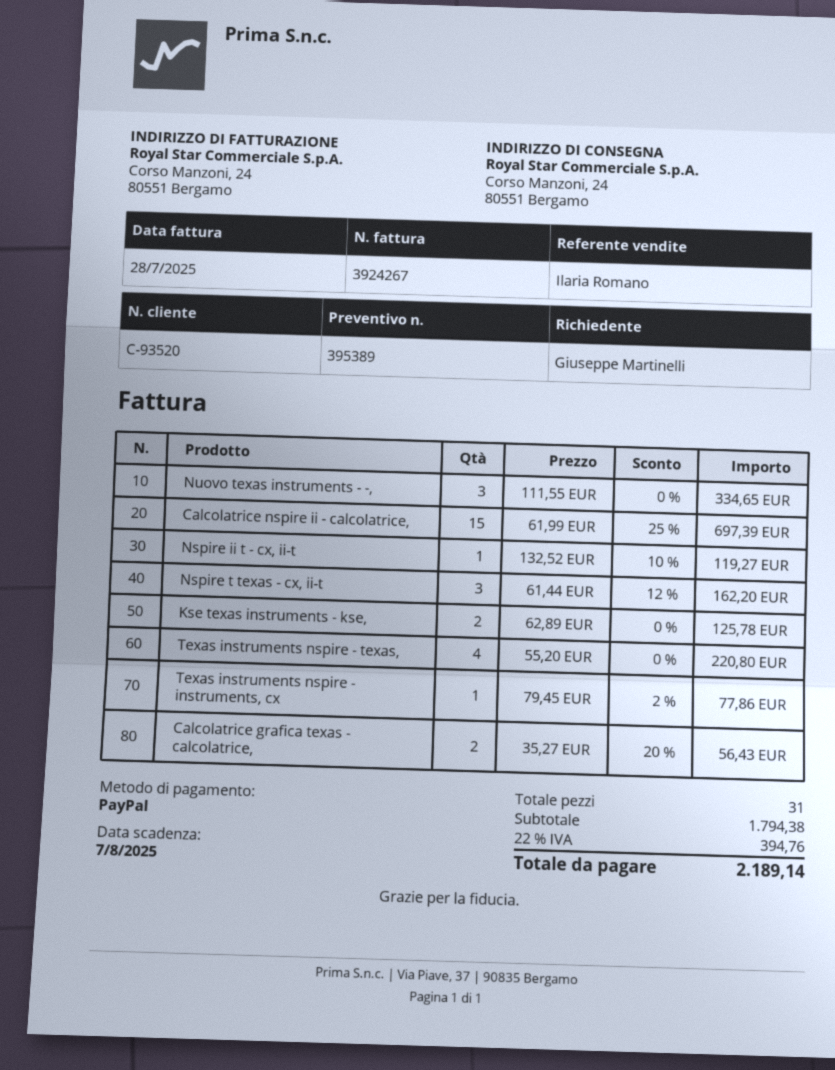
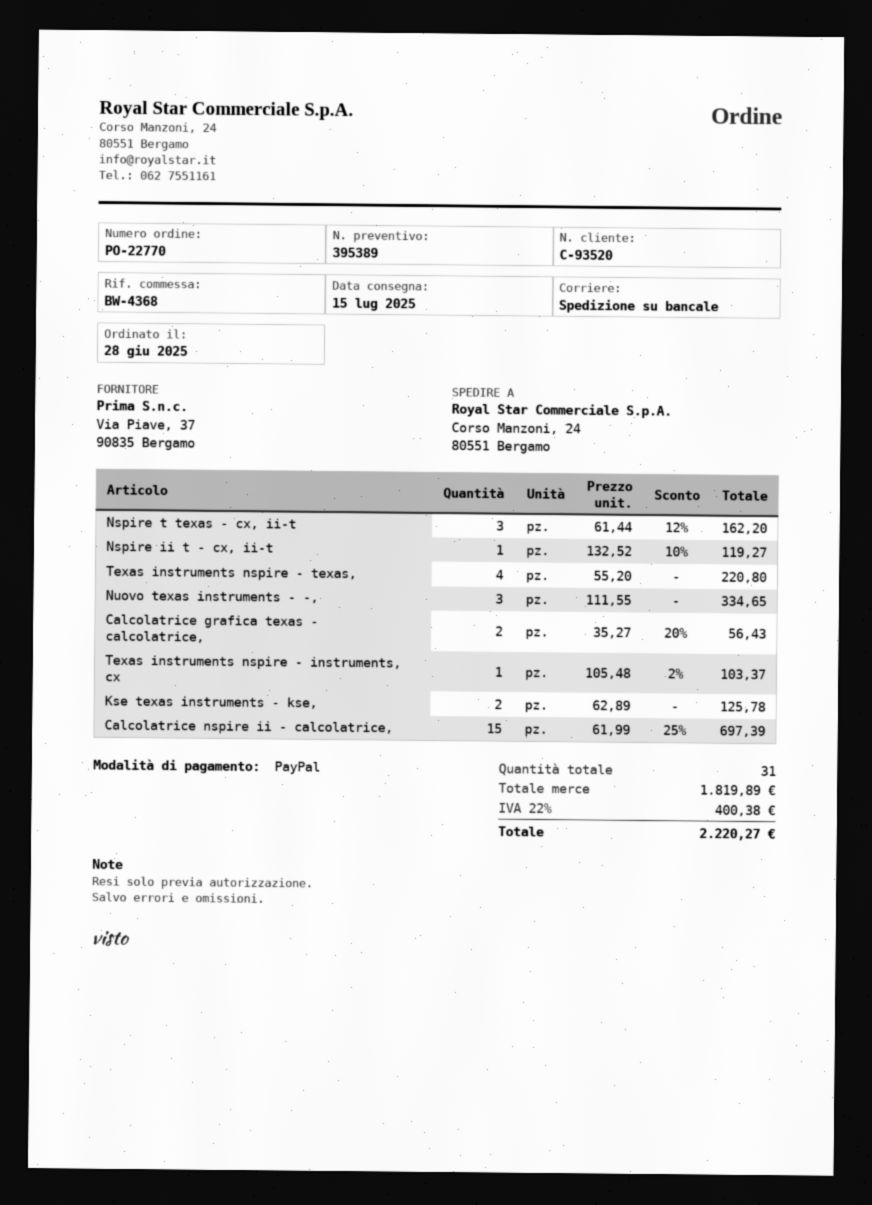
Texas instruments nspire - instruments, cx: 1 x 79.45 - 2% = 77.86 -> 1 x 105.48 - 2% = 103.37
subtotal: 1794.38 -> 1819.89
tax: 22% = 394.76 -> 22% = 400.38
total: 2189.14 -> 2220.27

